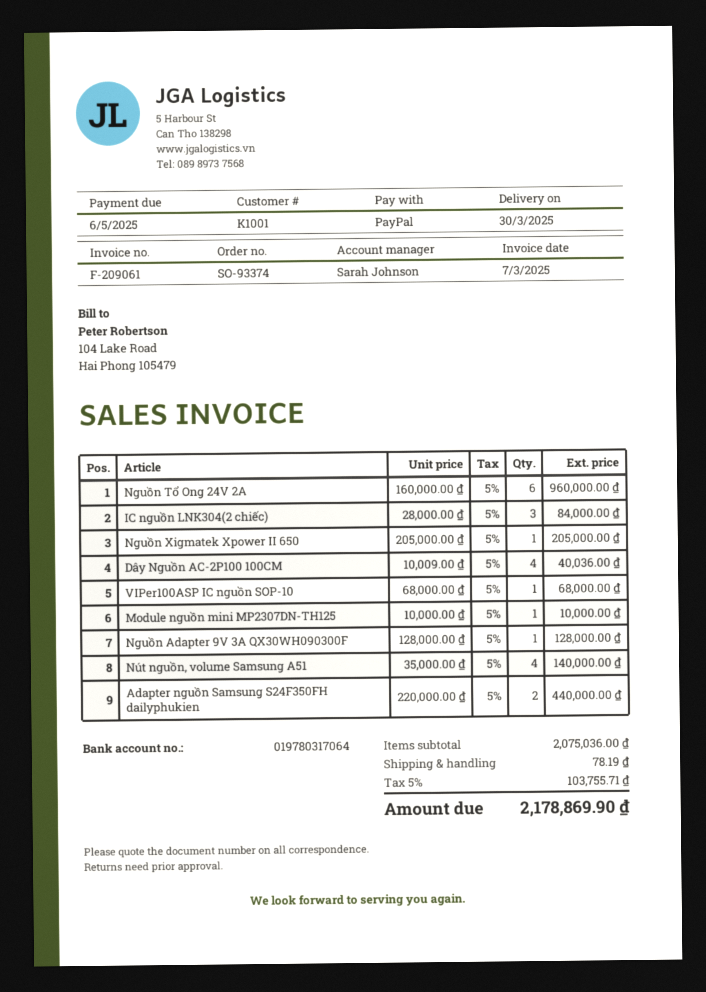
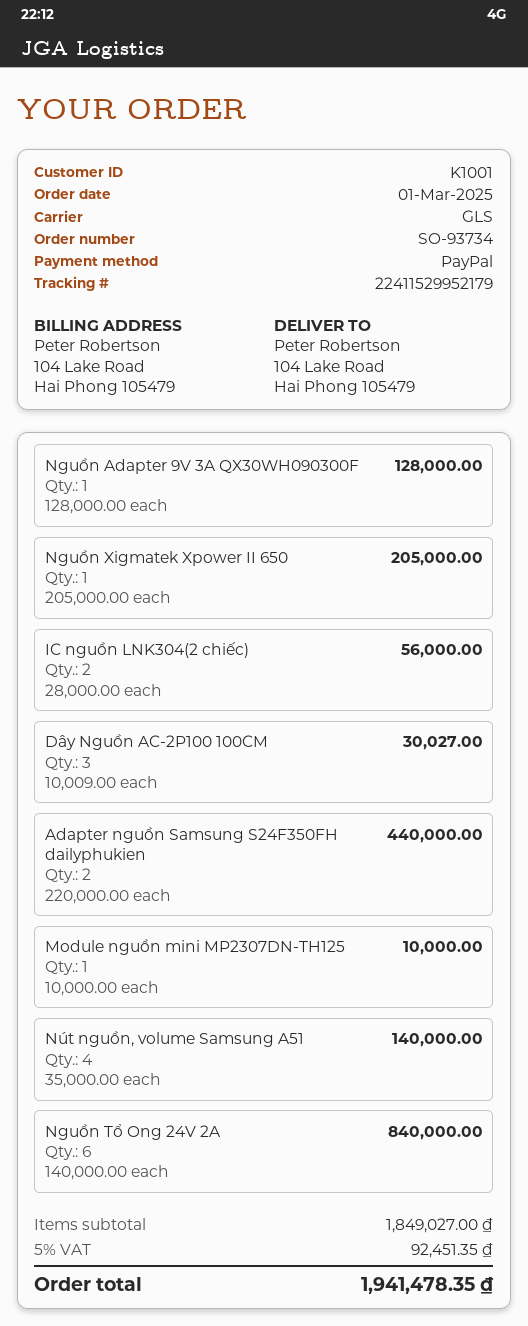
order number: SO-93374 -> SO-93734
Nguồn Tổ Ong 24V 2A: 6 x 160000.00 = 960000.00 -> 6 x 140000.00 = 840000.00
IC nguồn LNK304(2 chiếc): 3 x 28000.00 = 84000.00 -> 2 x 28000.00 = 56000.00
Dây Nguồn AC-2P100 100CM: 4 x 10009.00 = 40036.00 -> 3 x 10009.00 = 30027.00
VIPer100ASP IC nguồn SOP-10: 1 x 68000.00 = 68000.00 -> none
subtotal: 2075036.00 -> 1849027.00
shipping: 78.19 -> none
tax: 5% = 103755.71 -> 5% = 92451.35
total: 2178869.90 -> 1941478.35

